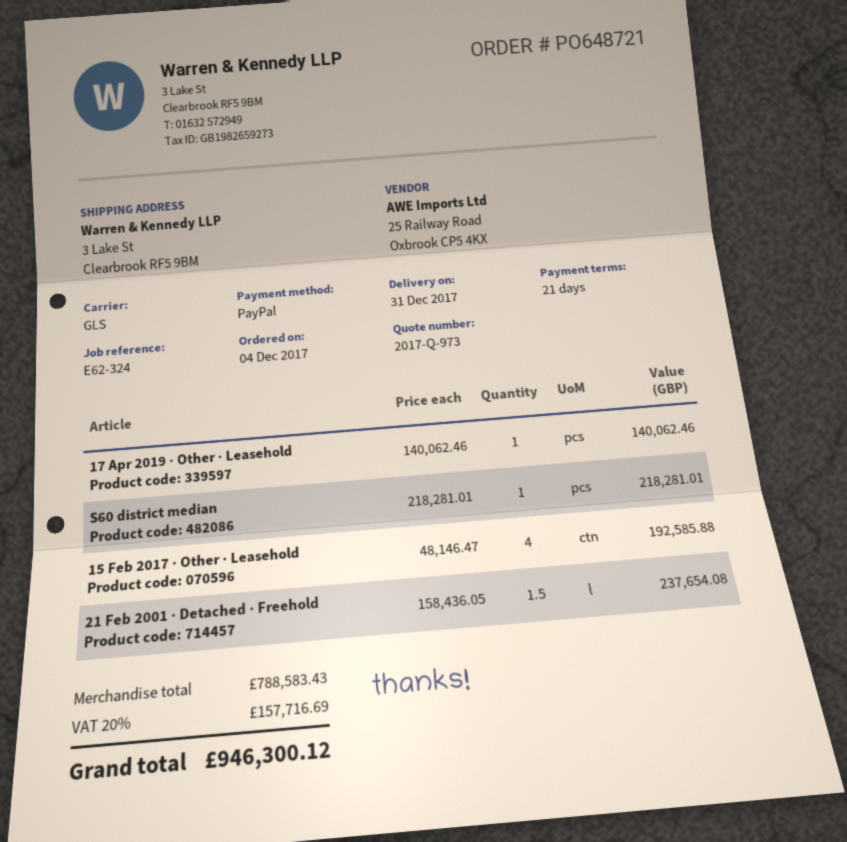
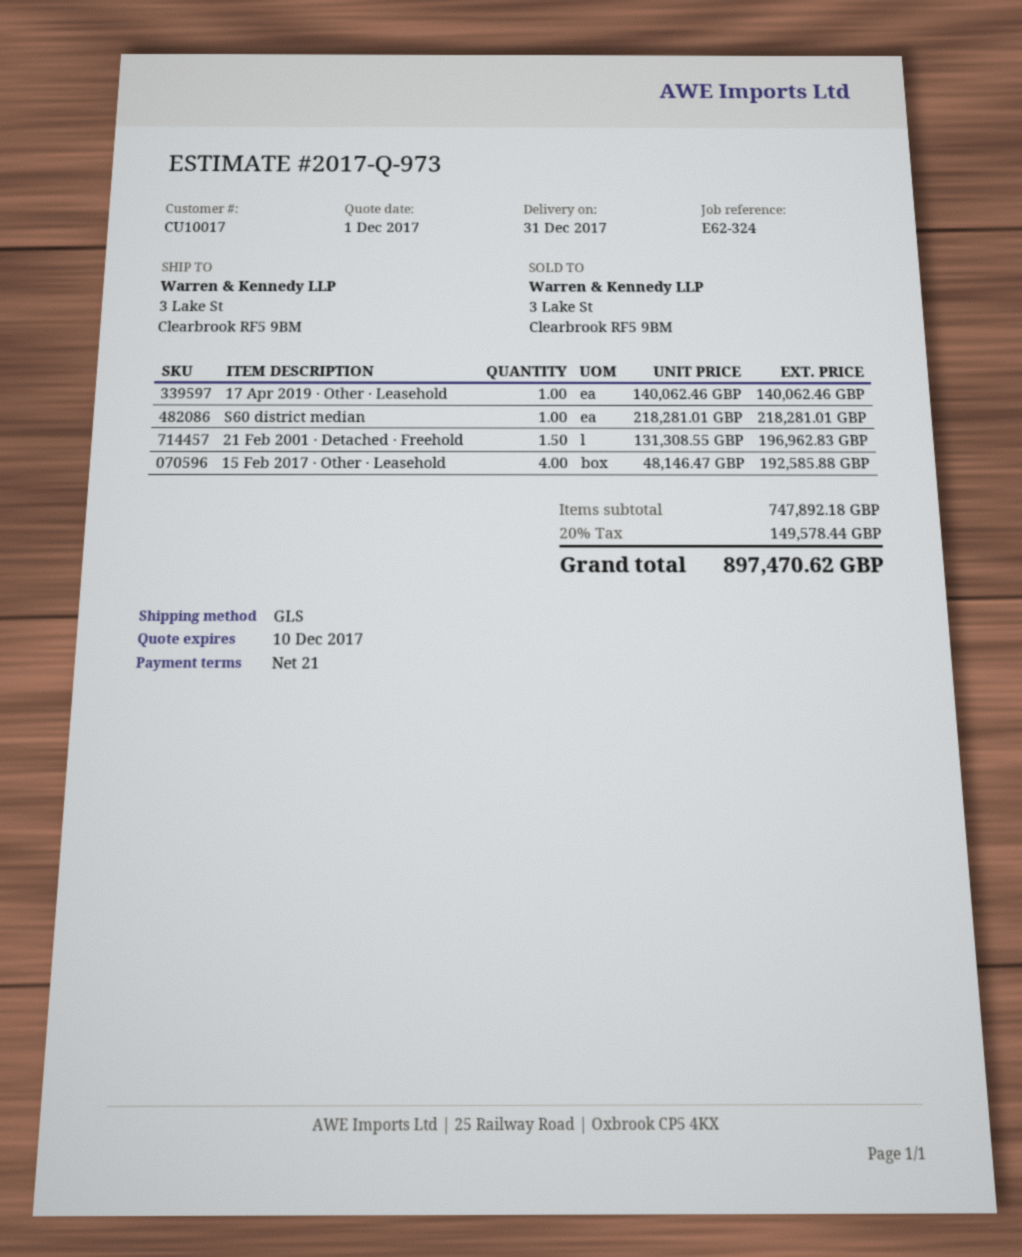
21 Feb 2001 · Detached · Freehold: 1.5 x 158436.05 = 237654.08 -> 1.5 x 131308.55 = 196962.83
subtotal: 788583.43 -> 747892.18
tax: 20% = 157716.69 -> 20% = 149578.44
total: 946300.12 -> 897470.62

